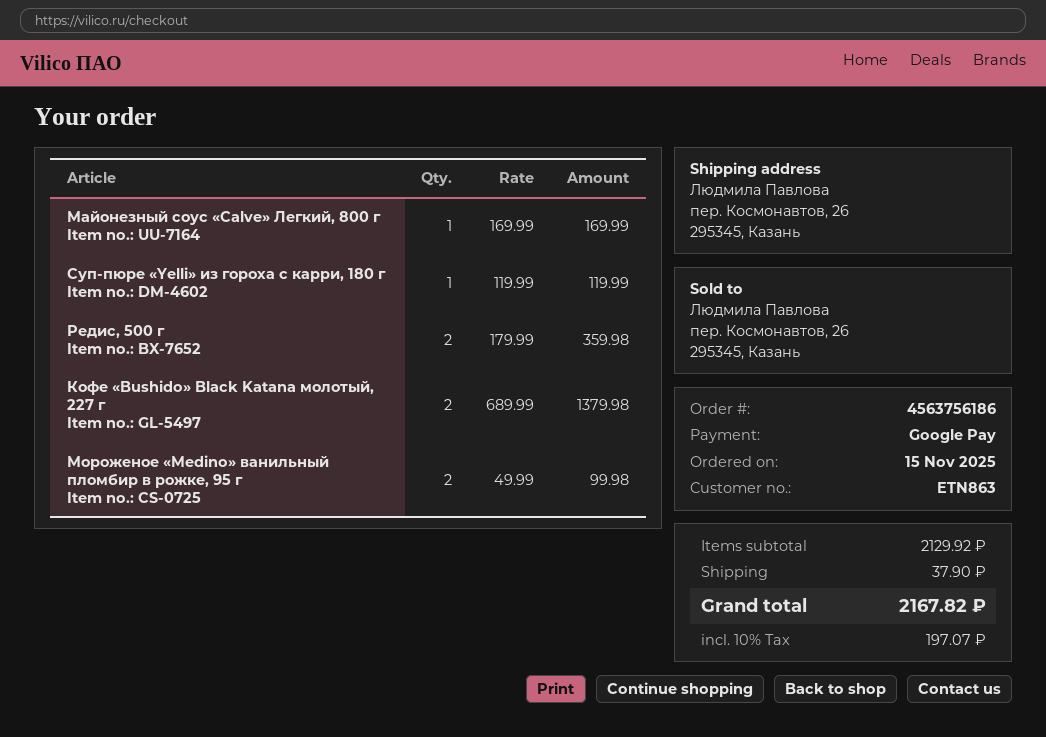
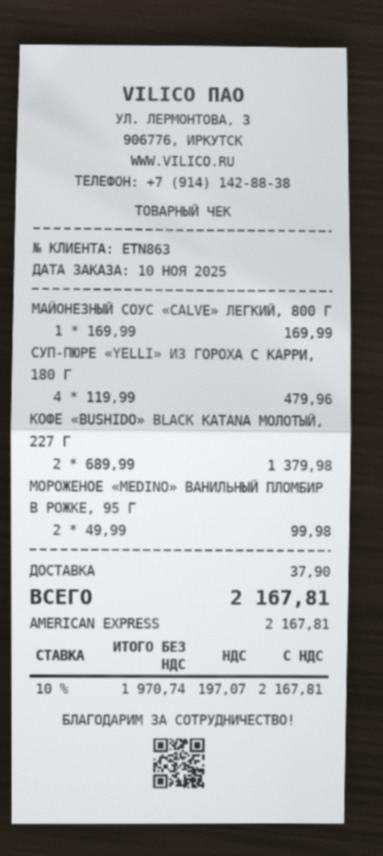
order date: 2025-11-15 -> 2025-11-10
payment method: Google Pay -> American Express
Суп-пюре «Yelli» из гороха с карри, 180 г: 1 x 119.99 = 119.99 -> 4 x 119.99 = 479.96
Редис, 500 г: 2 x 179.99 = 359.98 -> none
total: 2167.82 -> 2167.81

